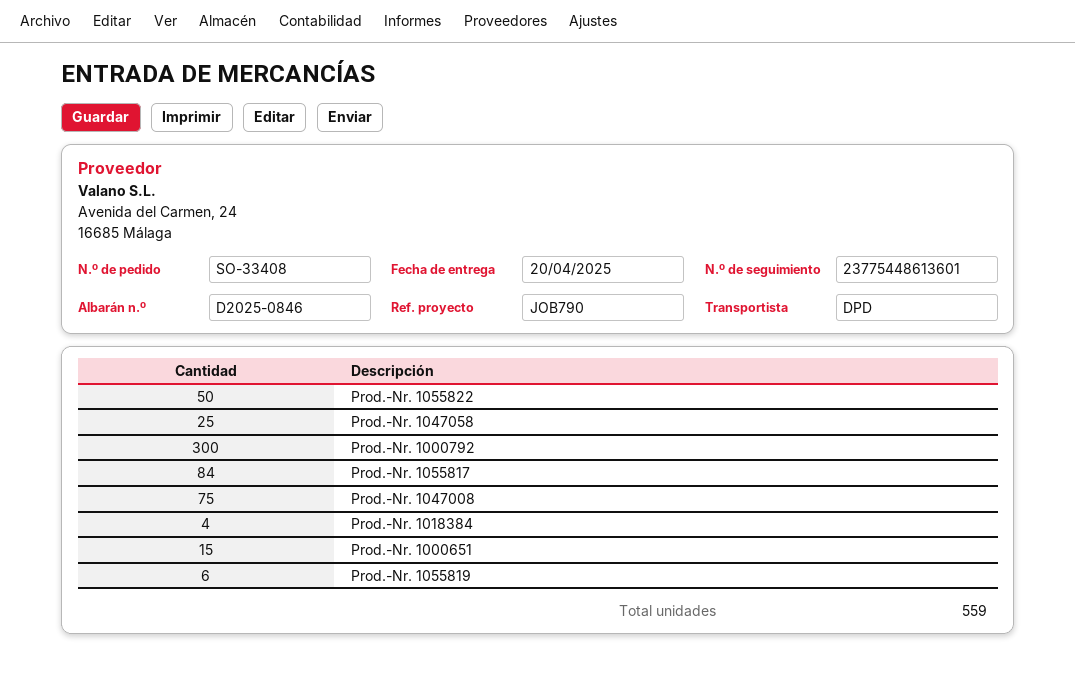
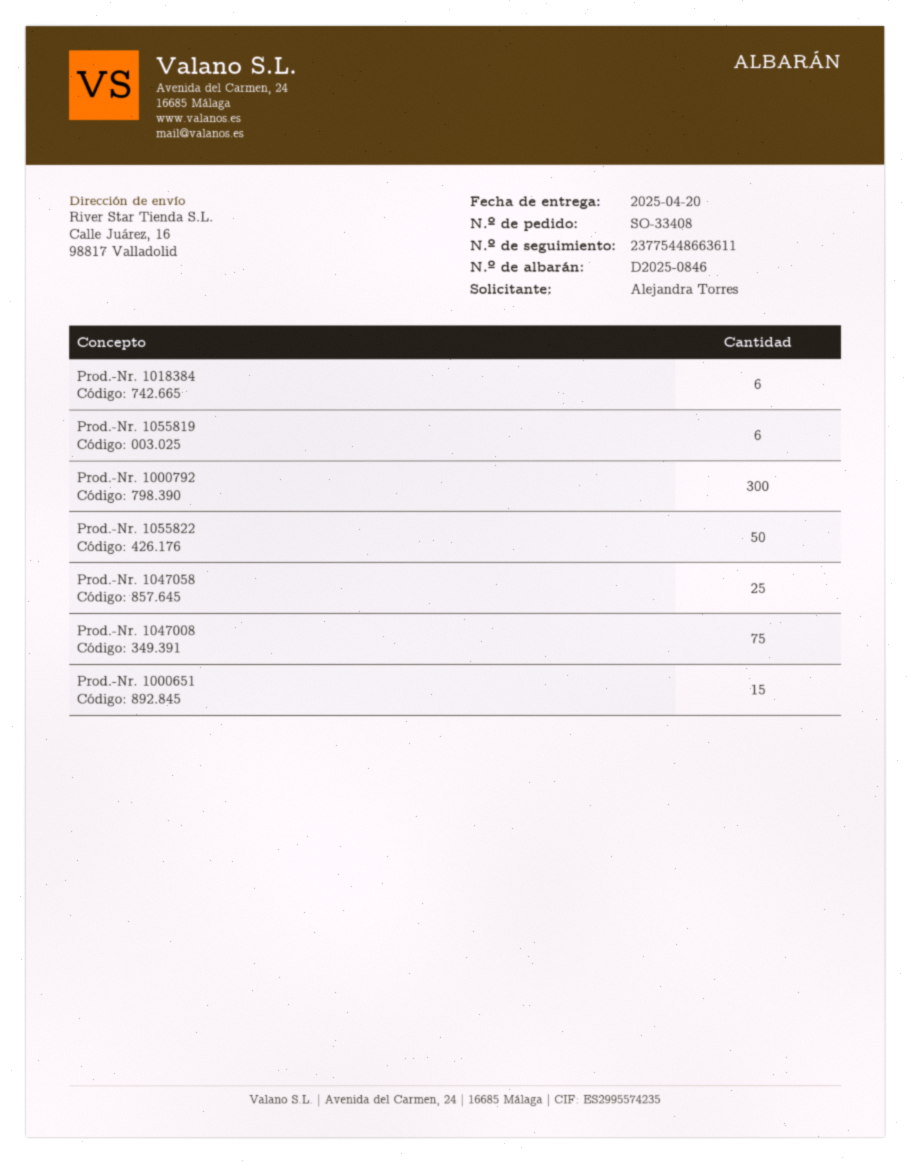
tracking number: 23775448613601 -> 23775448663611
Prod.-Nr. 1055817: 84 -> none
Prod.-Nr. 1018384: 4 -> 6

